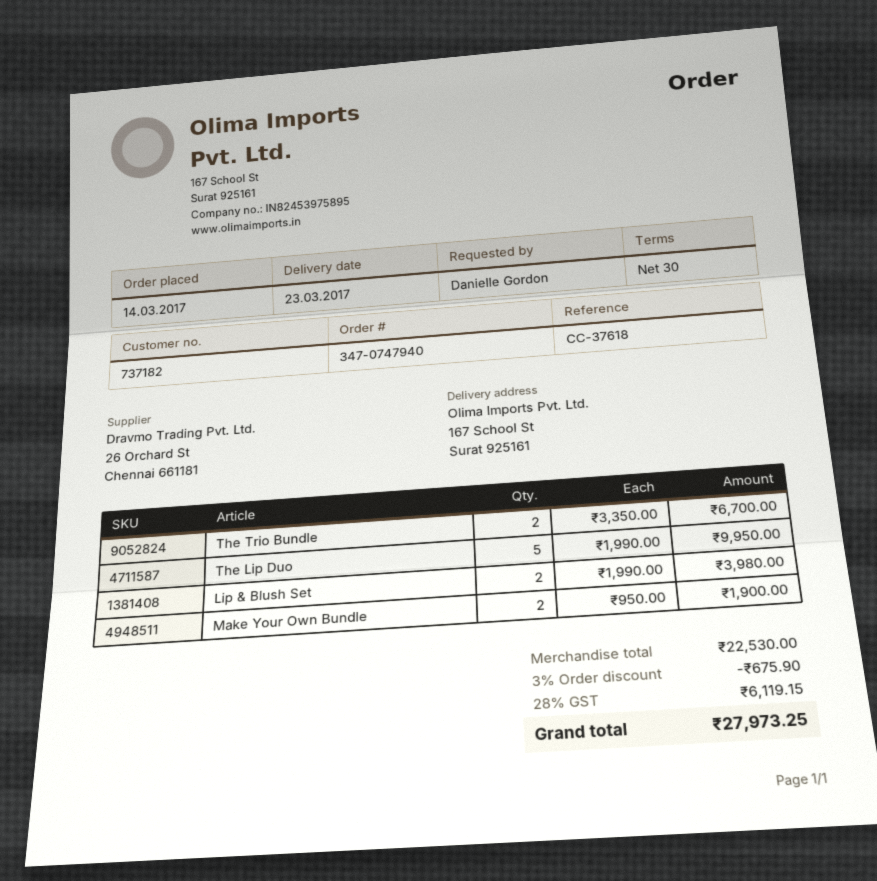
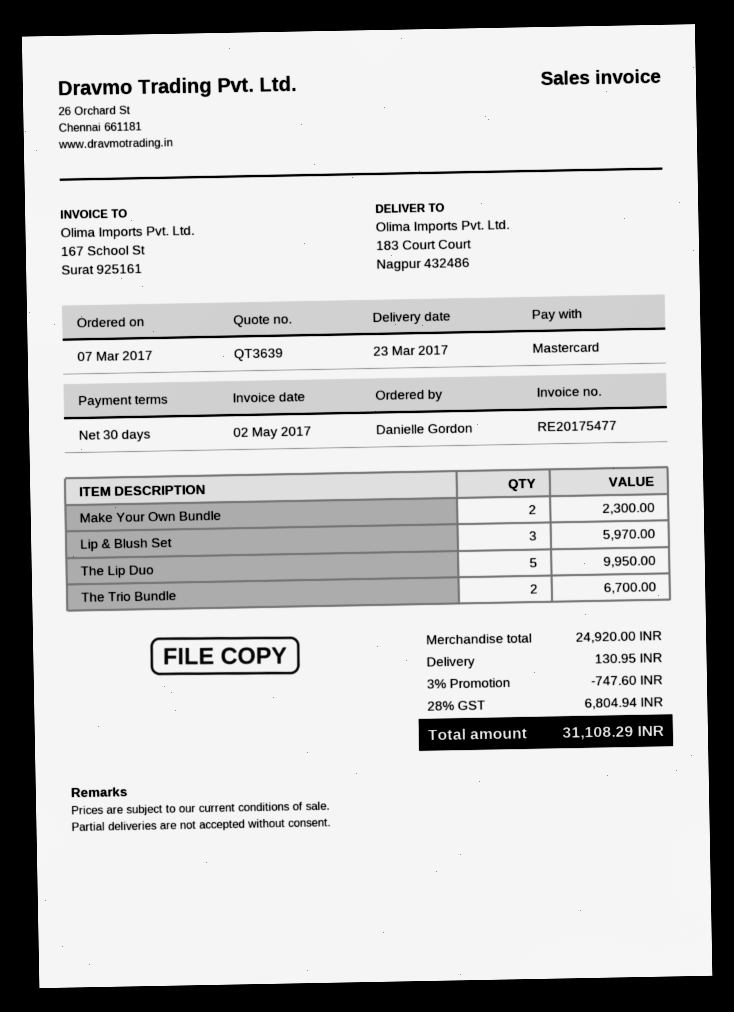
order date: 2017-03-14 -> 2017-03-07
ship to: 167 School St, Surat 925161 -> 183 Court Court, Nagpur 432486
Lip & Blush Set: 2 for 3980.00 -> 3 for 5970.00
Make Your Own Bundle: 2 for 1900.00 -> 2 for 2300.00
subtotal: 22530.00 -> 24920.00
discount: 3% = 675.90 -> 3% = 747.60
shipping: none -> 130.95
tax: 28% = 6119.15 -> 28% = 6804.94
total: 27973.25 -> 31108.29

